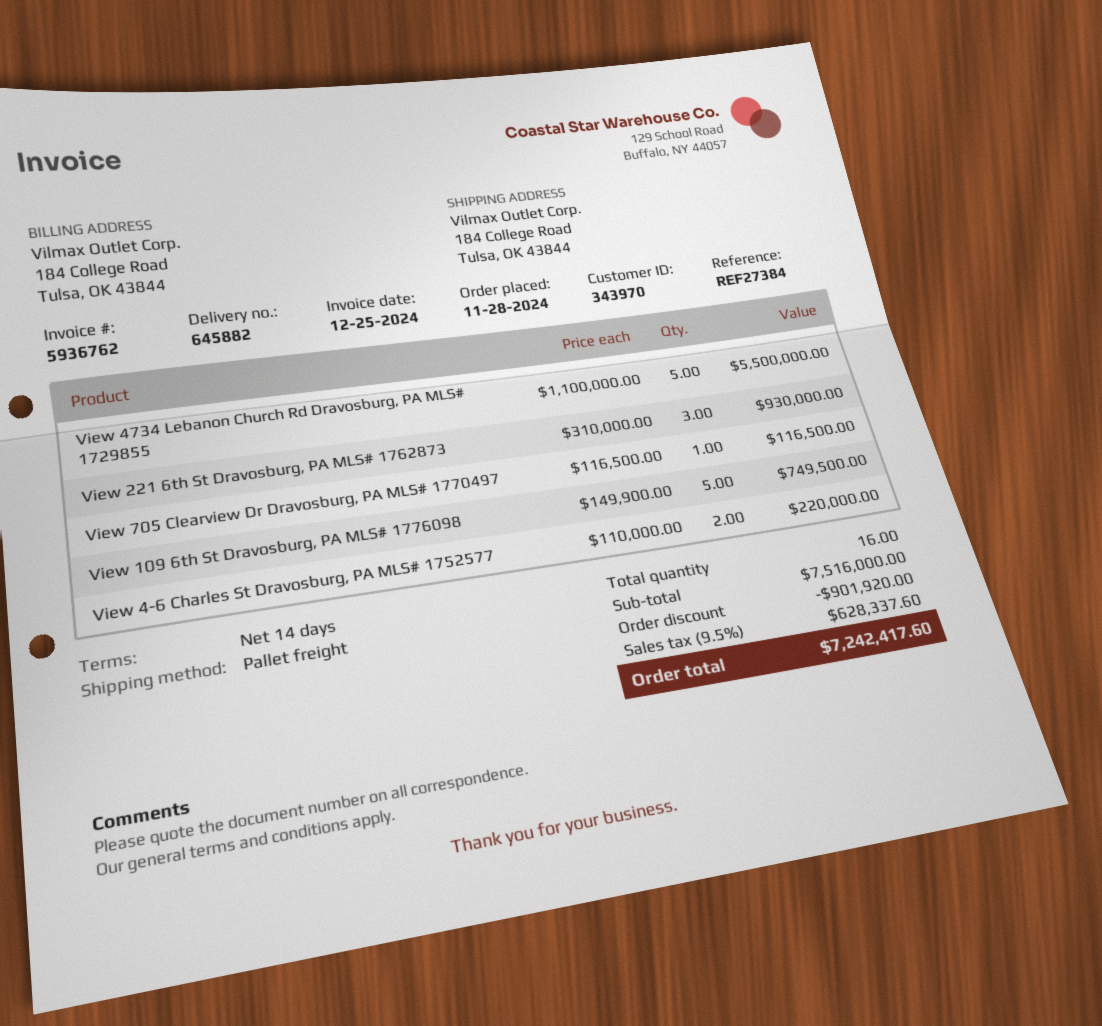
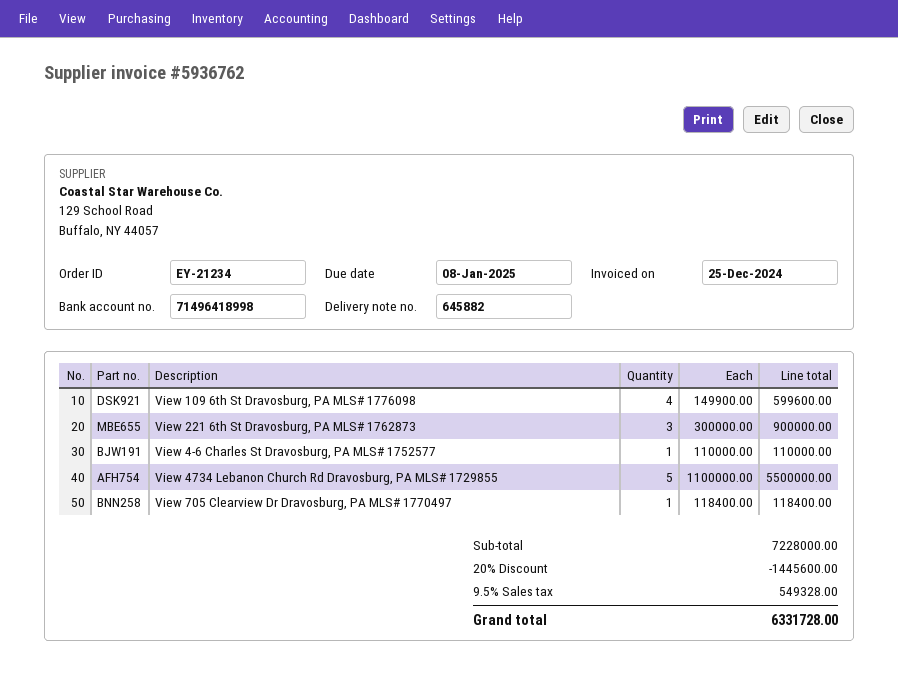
View 221 6th St Dravosburg, PA MLS# 1762873: 3 x 310000.00 = 930000.00 -> 3 x 300000.00 = 900000.00
View 705 Clearview Dr Dravosburg, PA MLS# 1770497: 1 x 116500.00 = 116500.00 -> 1 x 118400.00 = 118400.00
View 109 6th St Dravosburg, PA MLS# 1776098: 5 x 149900.00 = 749500.00 -> 4 x 149900.00 = 599600.00
View 4-6 Charles St Dravosburg, PA MLS# 1752577: 2 x 110000.00 = 220000.00 -> 1 x 110000.00 = 110000.00
subtotal: 7516000.00 -> 7228000.00
discount: 901920.00 -> 1445600.00
tax: 9.5% = 628337.60 -> 9.5% = 549328.00
total: 7242417.60 -> 6331728.00

